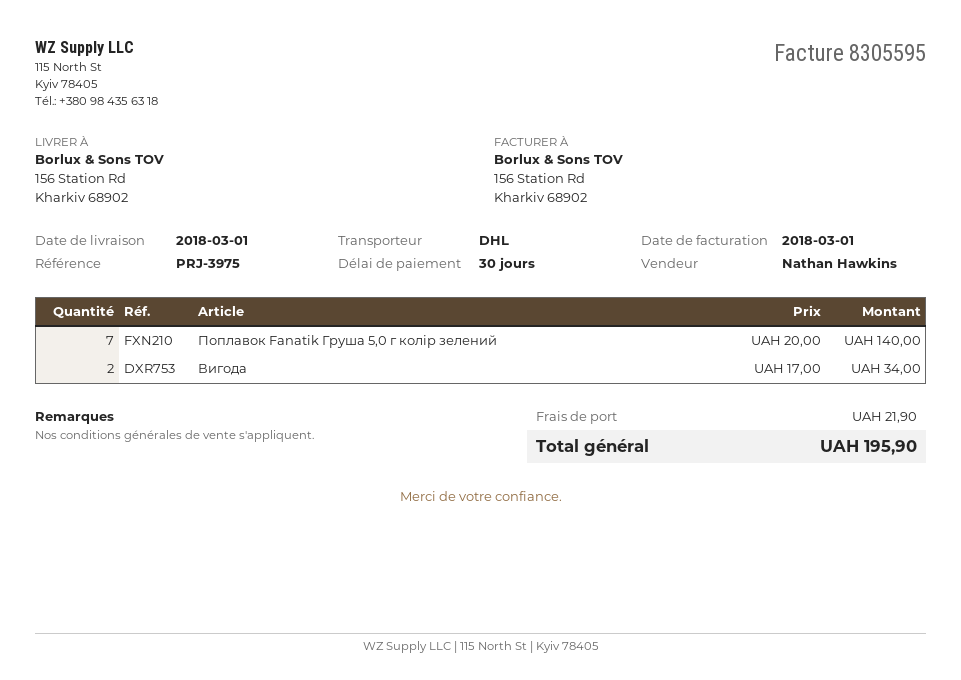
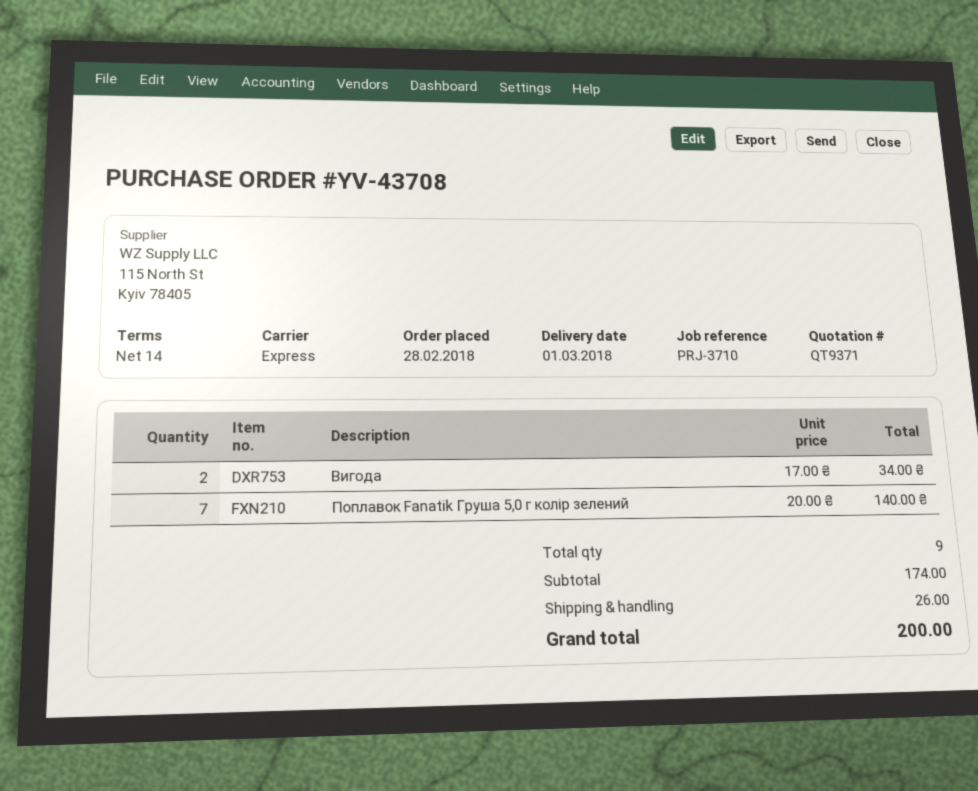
payment terms: 30 days -> 14 days
reference: PRJ-3975 -> PRJ-3710
shipping method: DHL -> express
shipping: 21.90 -> 26.00
total: 195.90 -> 200.00

